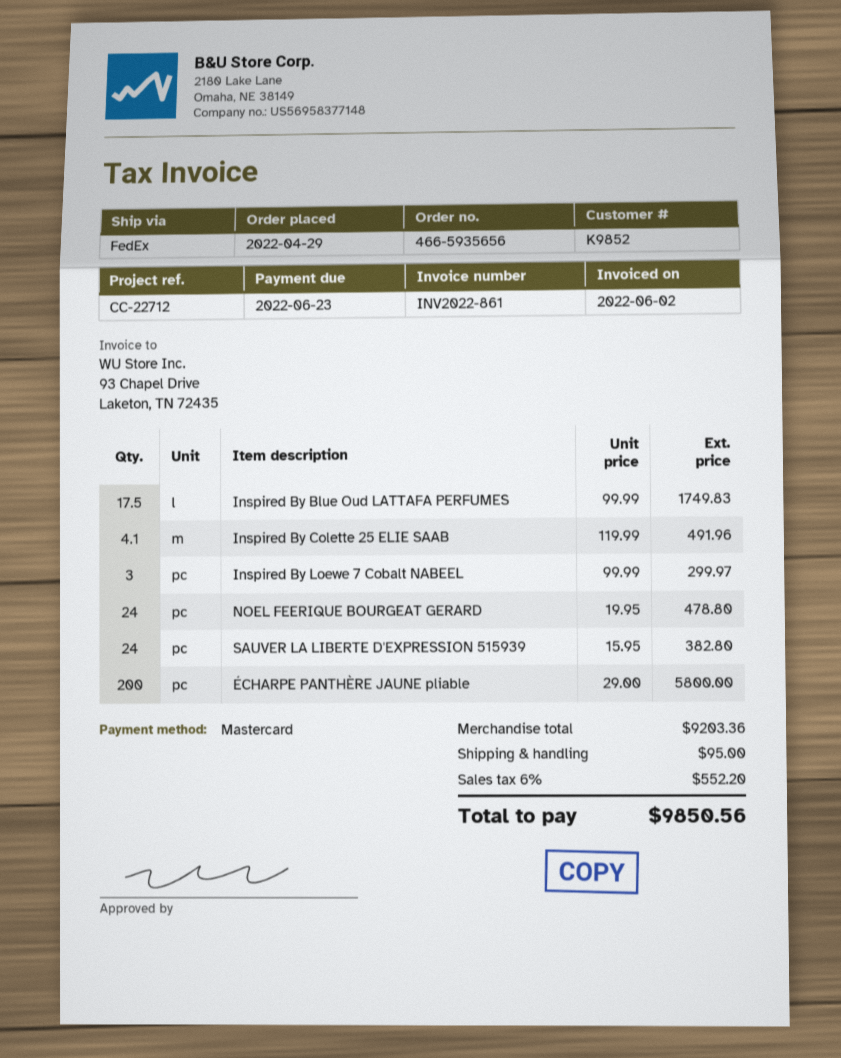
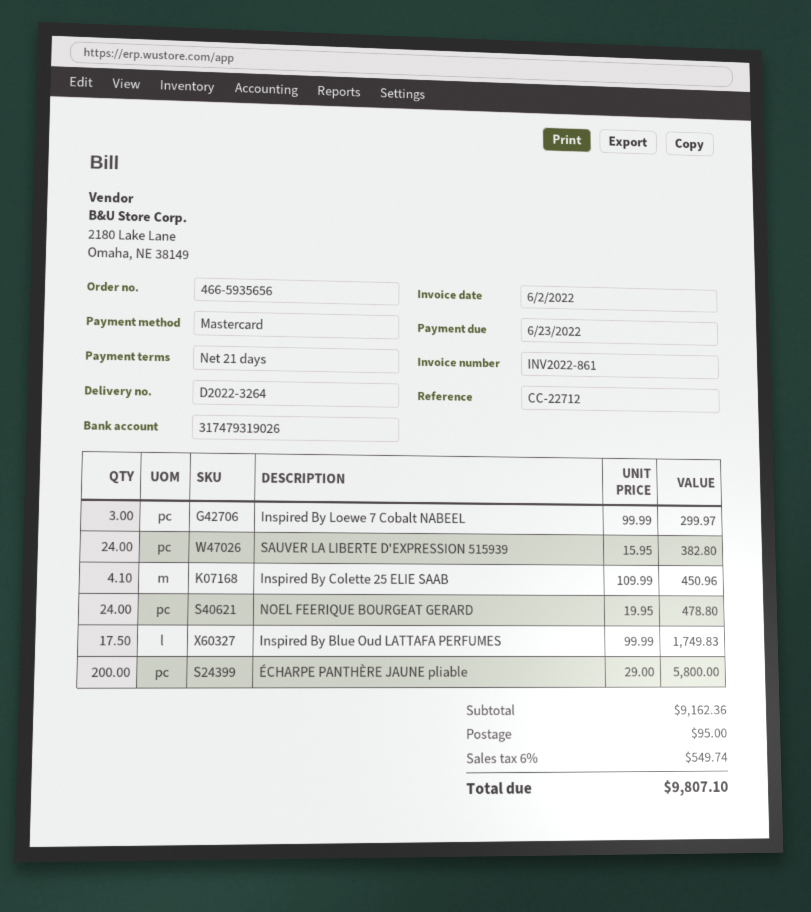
Inspired By Colette 25 ELIE SAAB: 4.1 x 119.99 = 491.96 -> 4.1 x 109.99 = 450.96
subtotal: 9203.36 -> 9162.36
tax: 6% = 552.20 -> 6% = 549.74
total: 9850.56 -> 9807.10

